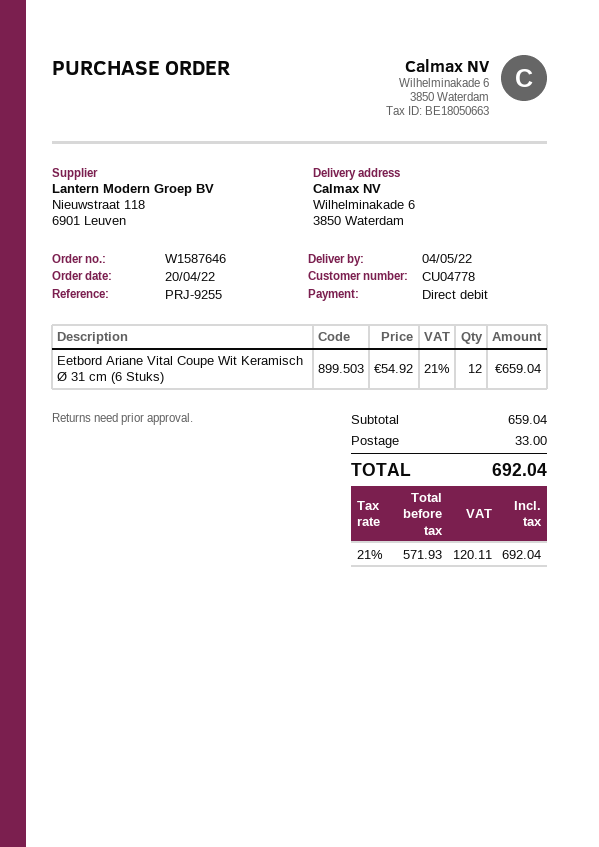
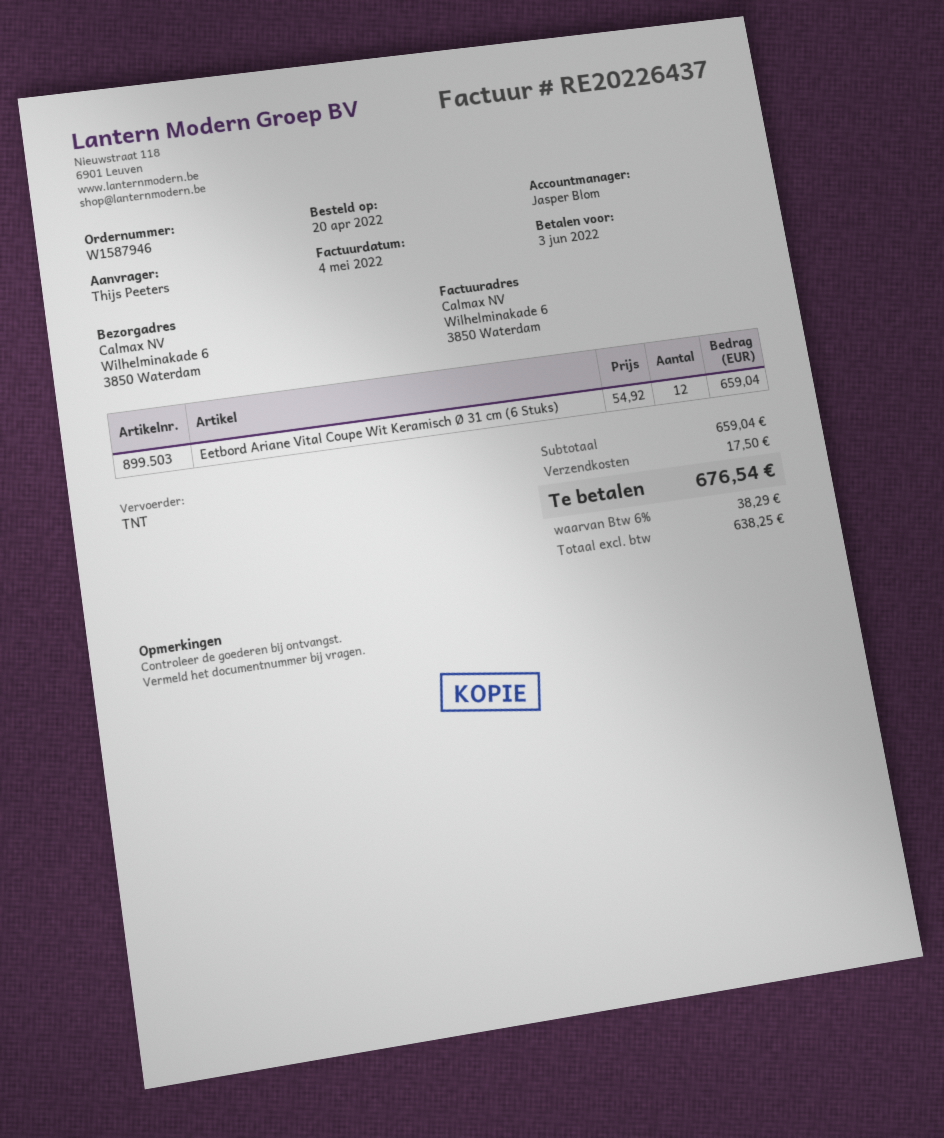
order number: W1587646 -> W1587946
shipping: 33.00 -> 17.50
net: 571.93 -> 638.25
tax: 21% = 120.11 -> 6% = 38.29
total: 692.04 -> 676.54

